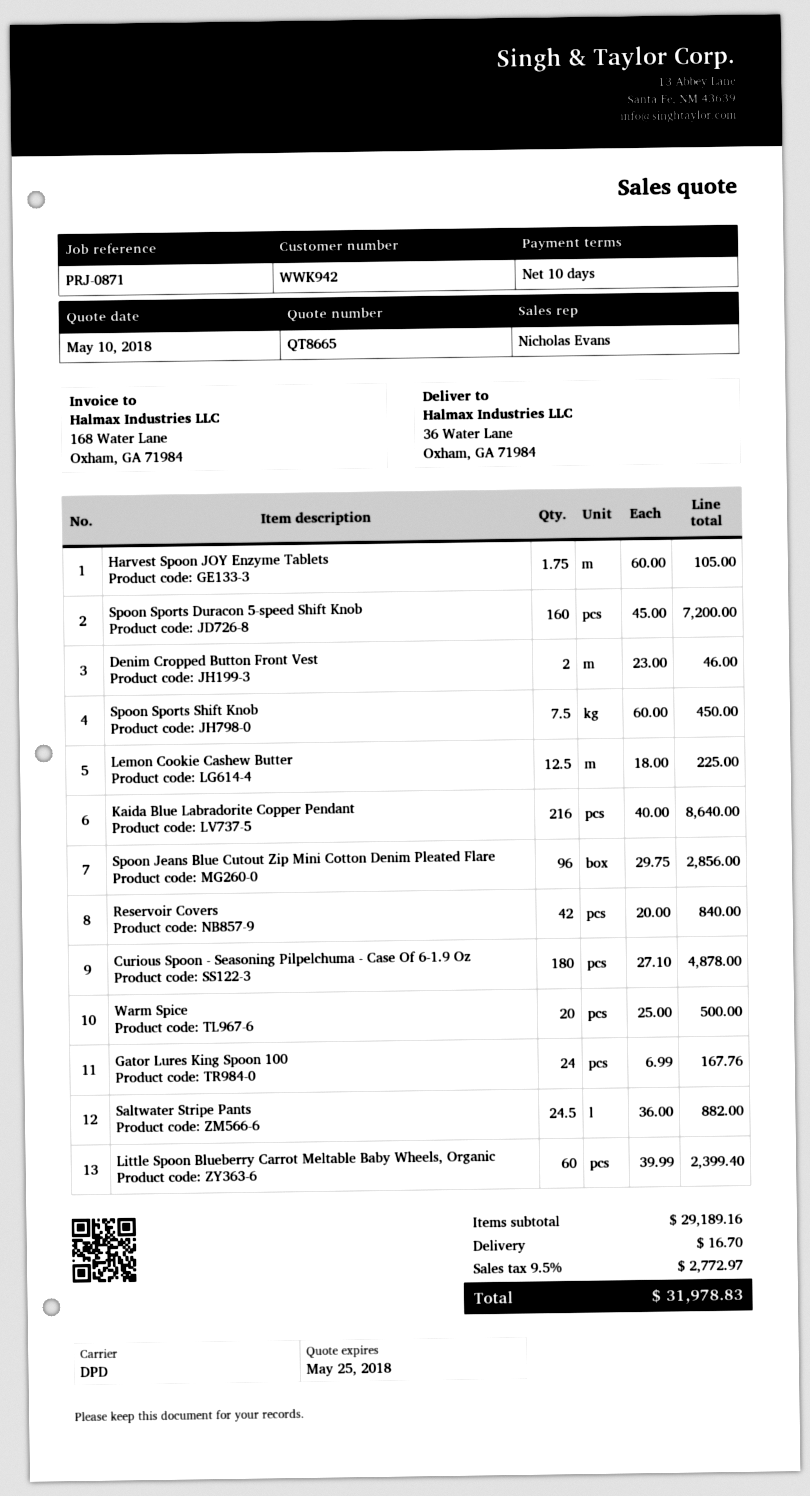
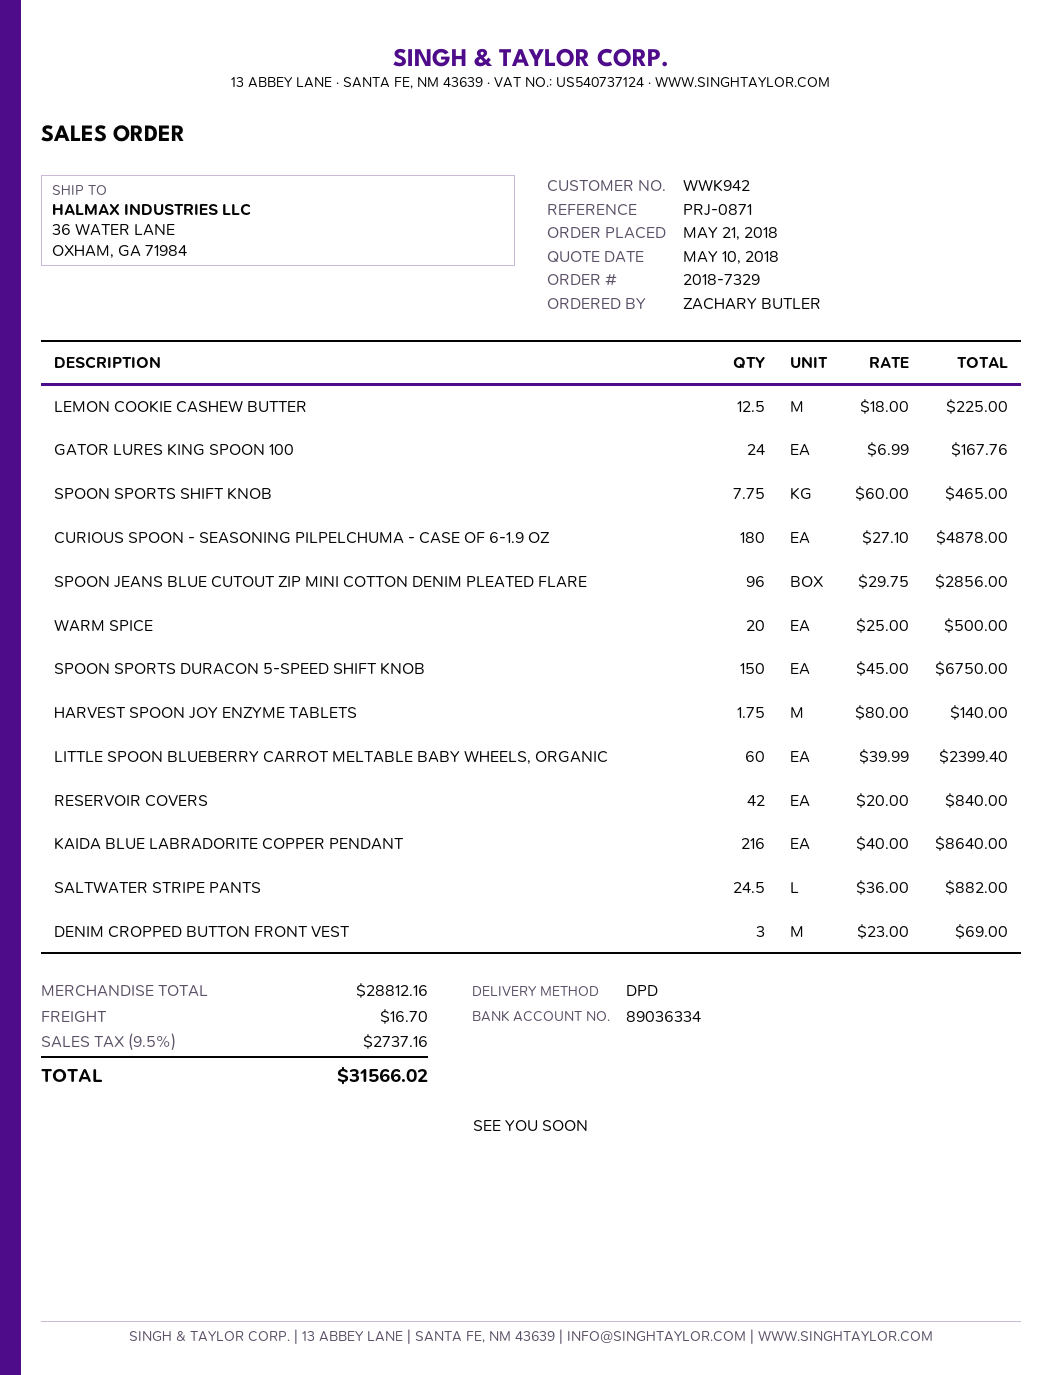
Harvest Spoon JOY Enzyme Tablets: 1.75 x 60.00 = 105.00 -> 1.75 x 80.00 = 140.00
Spoon Sports Duracon 5-speed Shift Knob: 160 x 45.00 = 7200.00 -> 150 x 45.00 = 6750.00
Denim Cropped Button Front Vest: 2 x 23.00 = 46.00 -> 3 x 23.00 = 69.00
Spoon Sports Shift Knob: 7.5 x 60.00 = 450.00 -> 7.75 x 60.00 = 465.00
subtotal: 29189.16 -> 28812.16
tax: 9.5% = 2772.97 -> 9.5% = 2737.16
total: 31978.83 -> 31566.02

